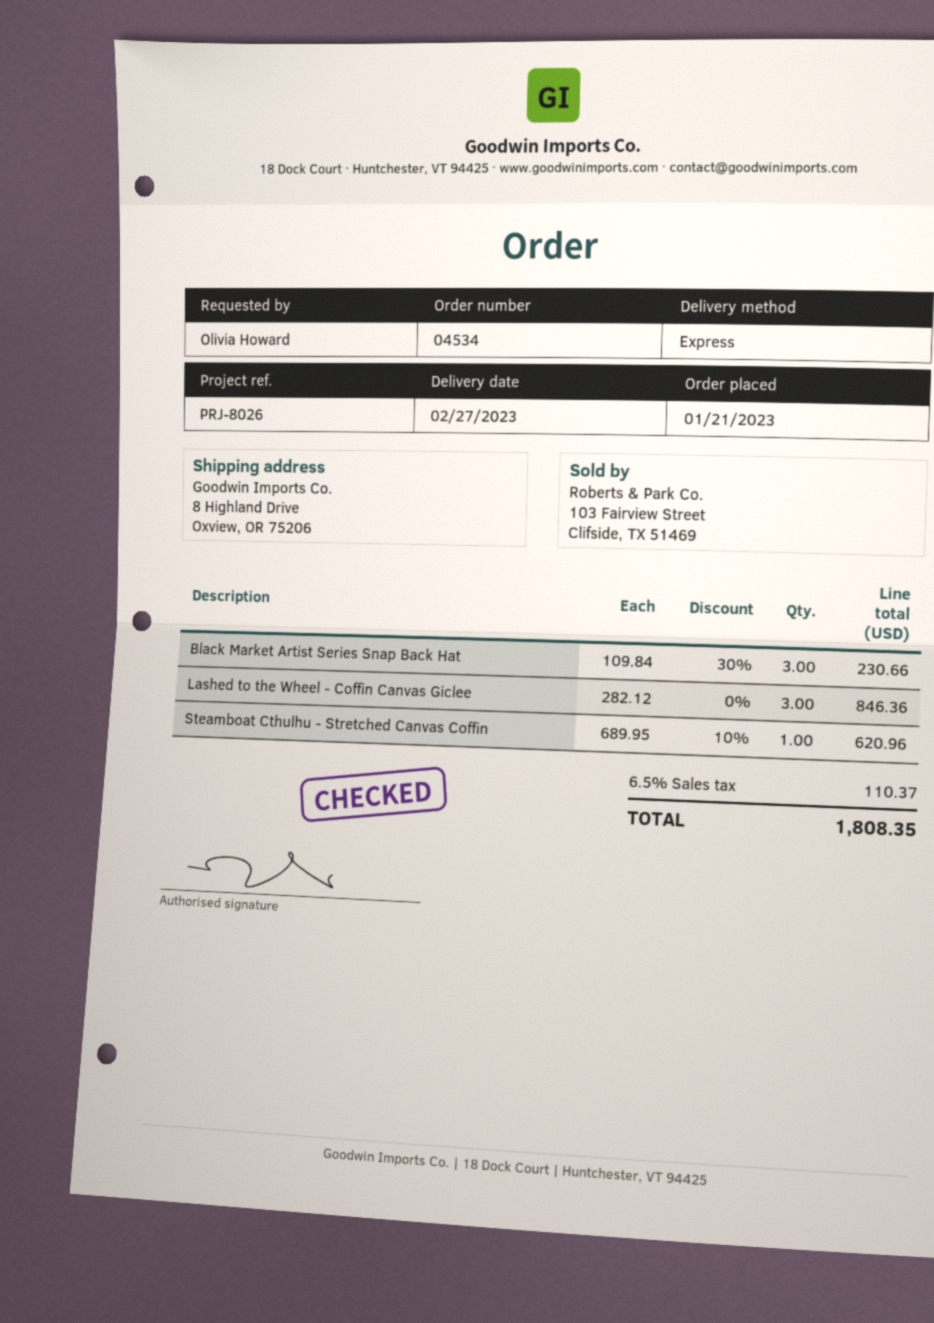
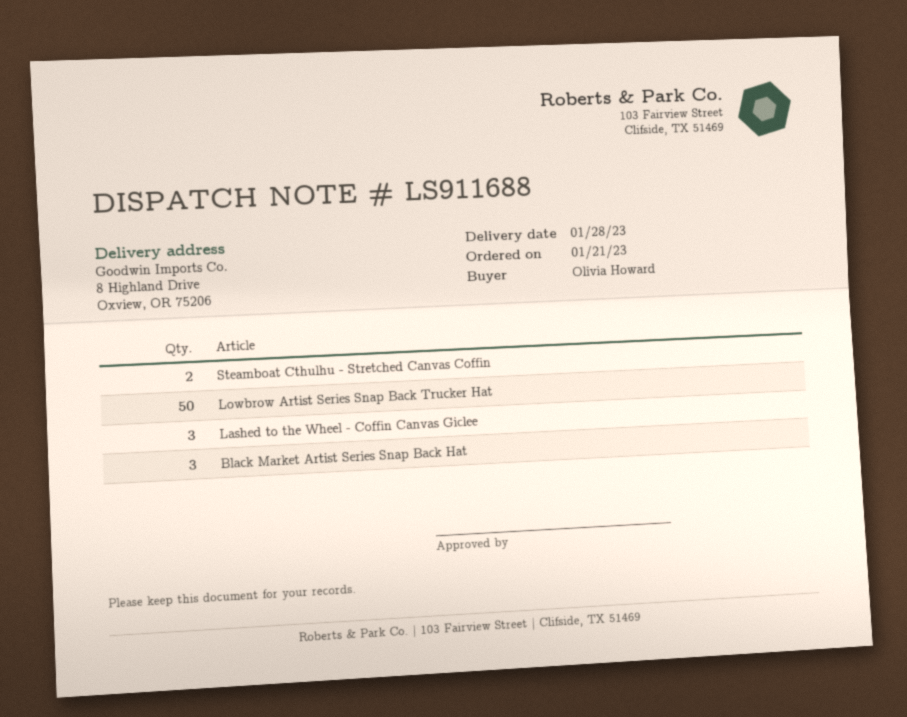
delivery date: 2023-02-27 -> 2023-01-28
Steamboat Cthulhu - Stretched Canvas Coffin: 1 -> 2
Lowbrow Artist Series Snap Back Trucker Hat: none -> 50

